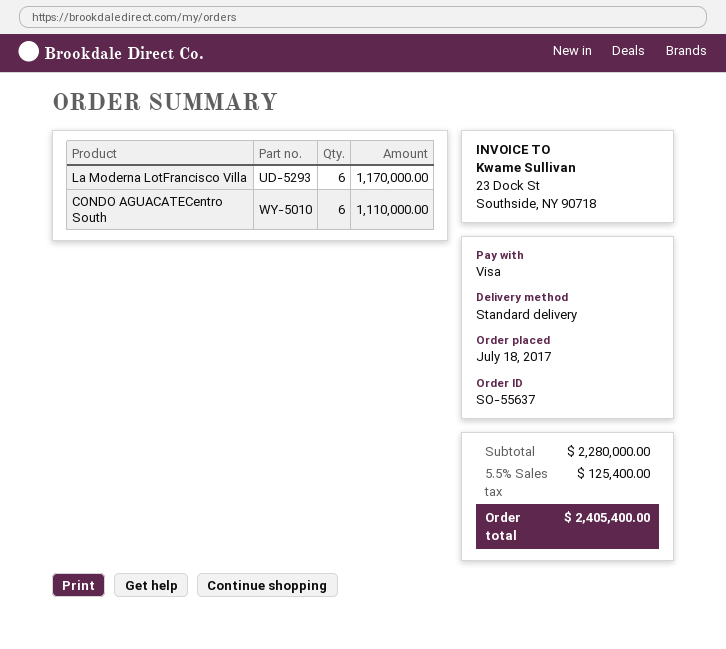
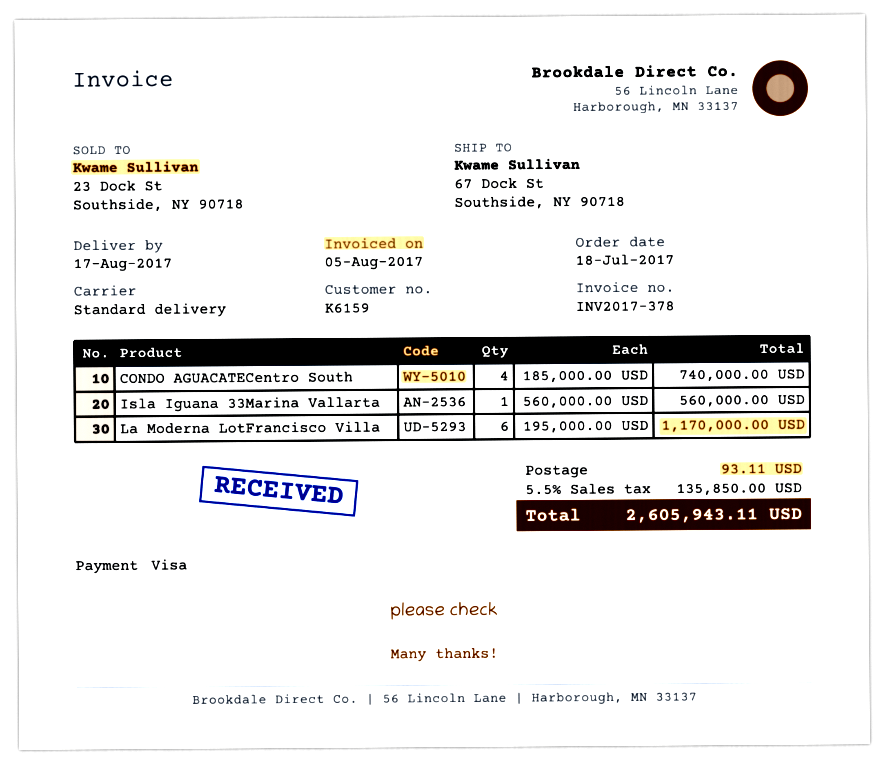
CONDO AGUACATECentro South: 6 for 1110000.00 -> 4 for 740000.00
Isla Iguana 33Marina Vallarta: none -> 1 for 560000.00
shipping: none -> 93.11
tax: 5.5% = 125400.00 -> 5.5% = 135850.00
total: 2405400.00 -> 2605943.11

